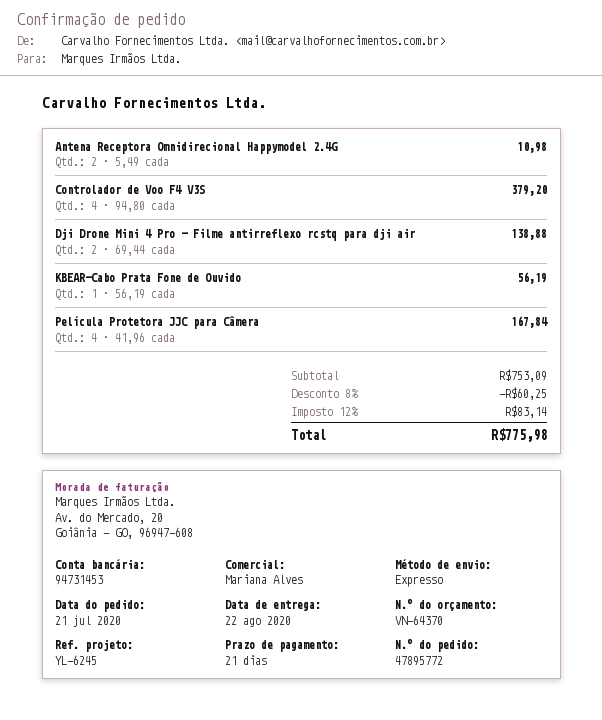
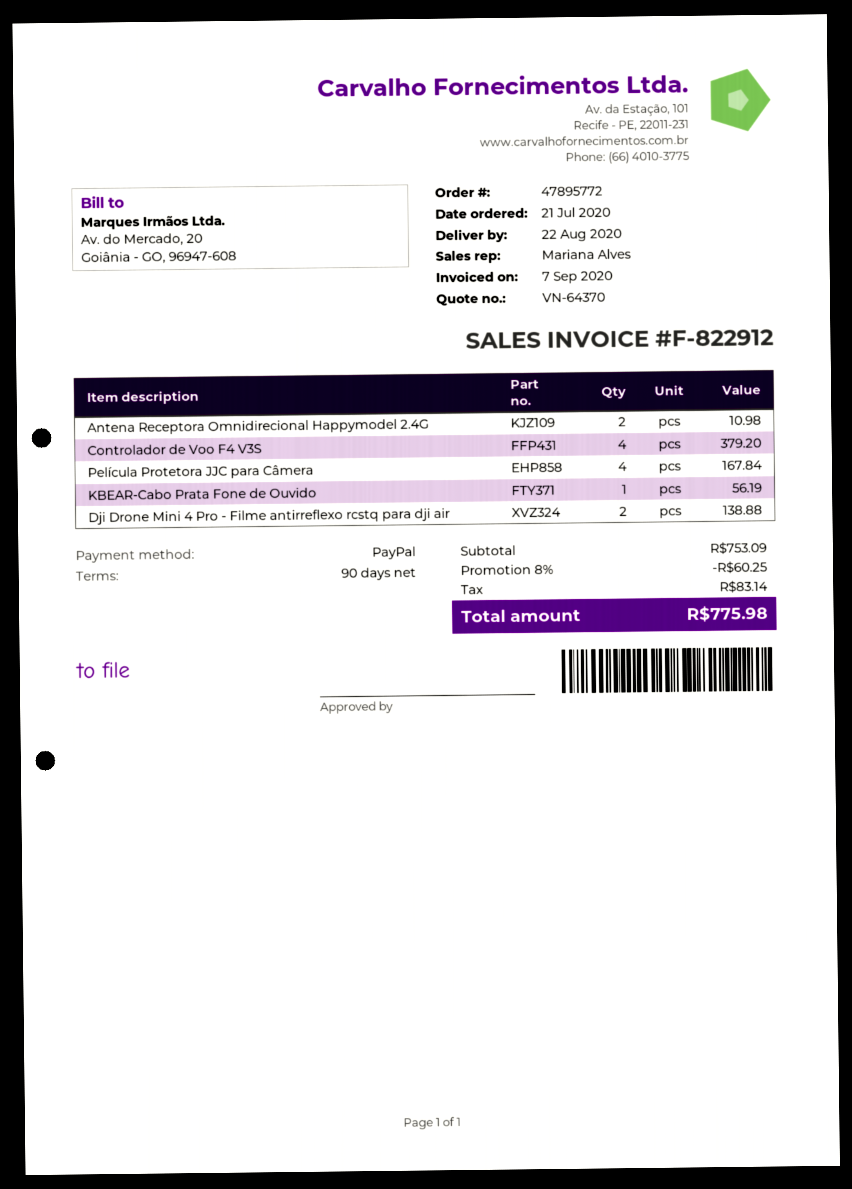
payment terms: 21 days -> 90 days

